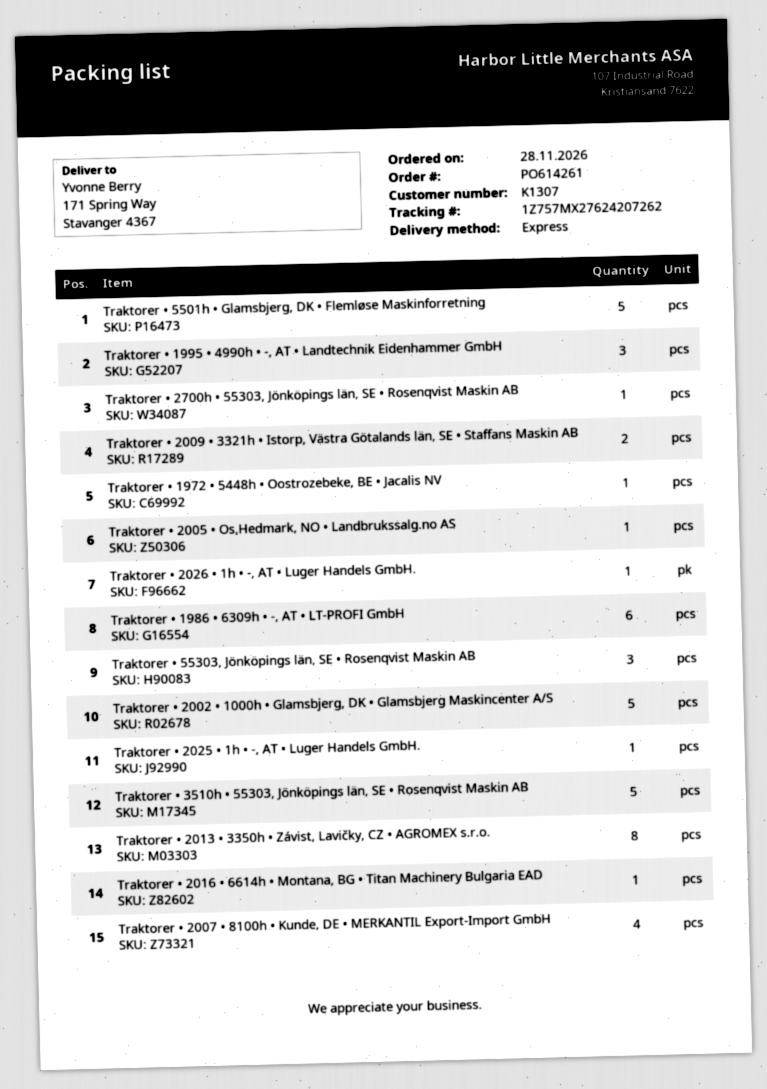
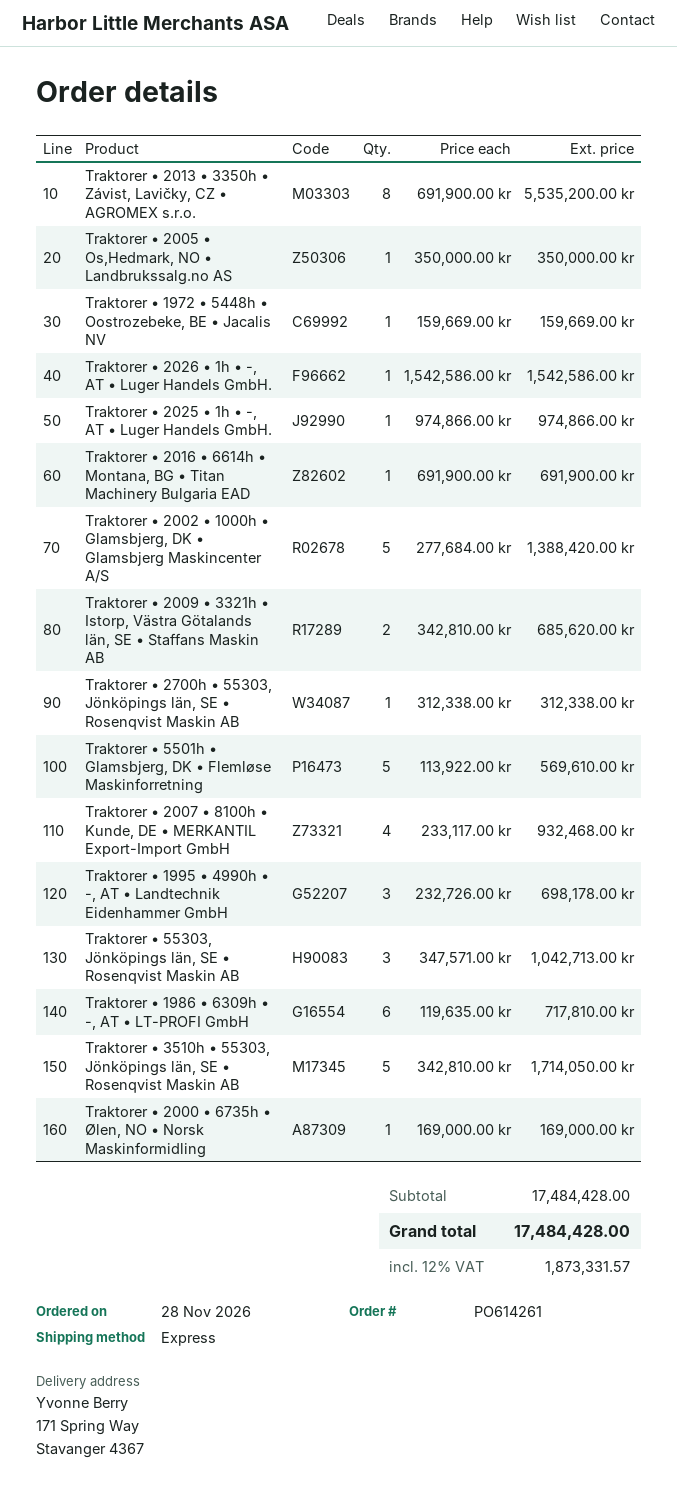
Traktorer • 2000 • 6735h • Ølen, NO • Norsk Maskinformidling: none -> 1

